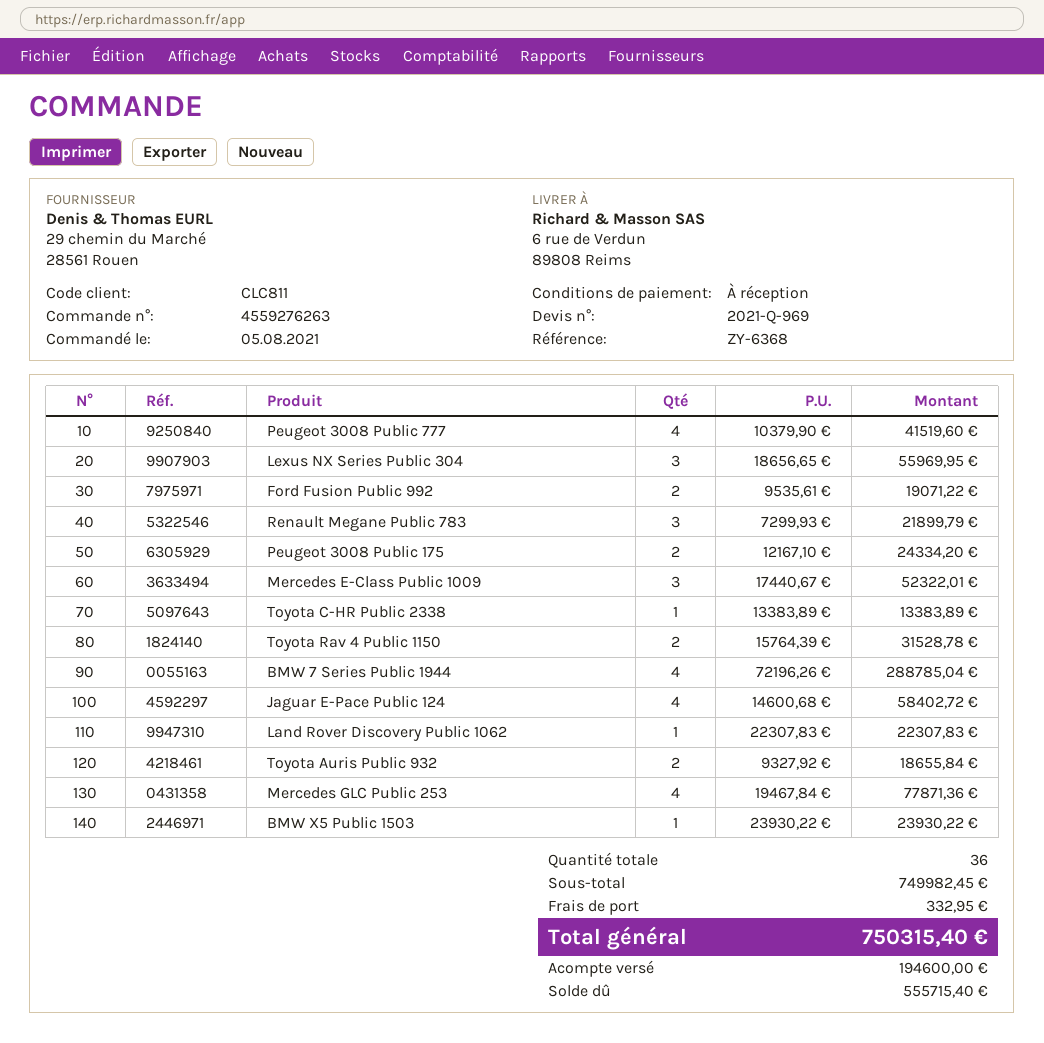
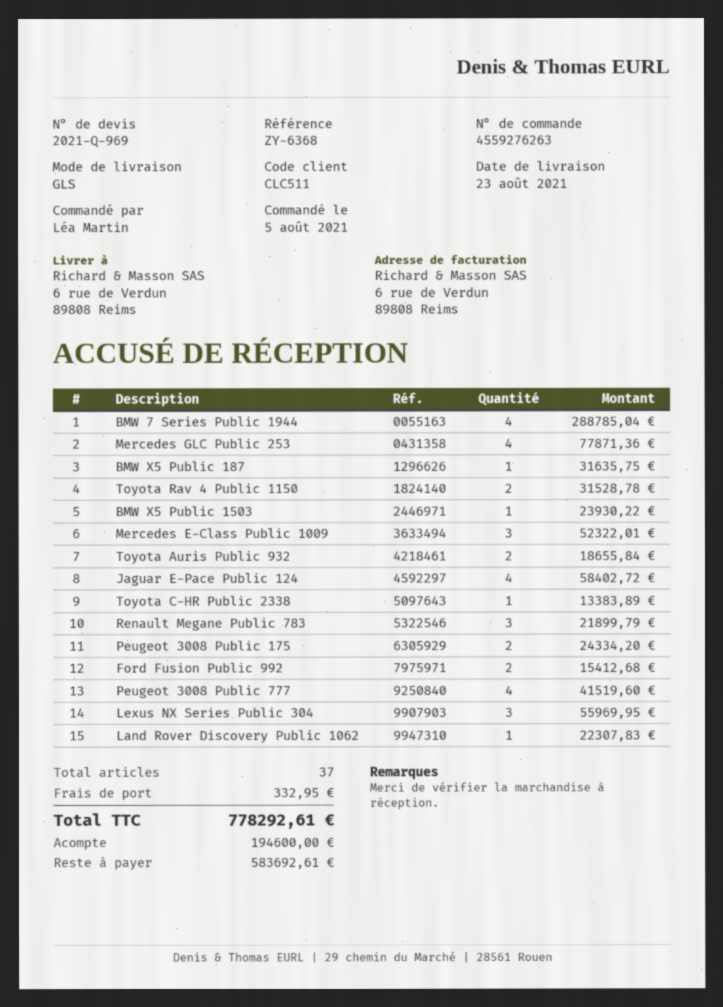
customer number: CLC811 -> CLC511
Ford Fusion Public 992: 2 for 19071.22 -> 2 for 15412.68
BMW X5 Public 187: none -> 1 for 31635.75
total quantity: 36 -> 37
total: 750315.40 -> 778292.61
balance: 555715.40 -> 583692.61

